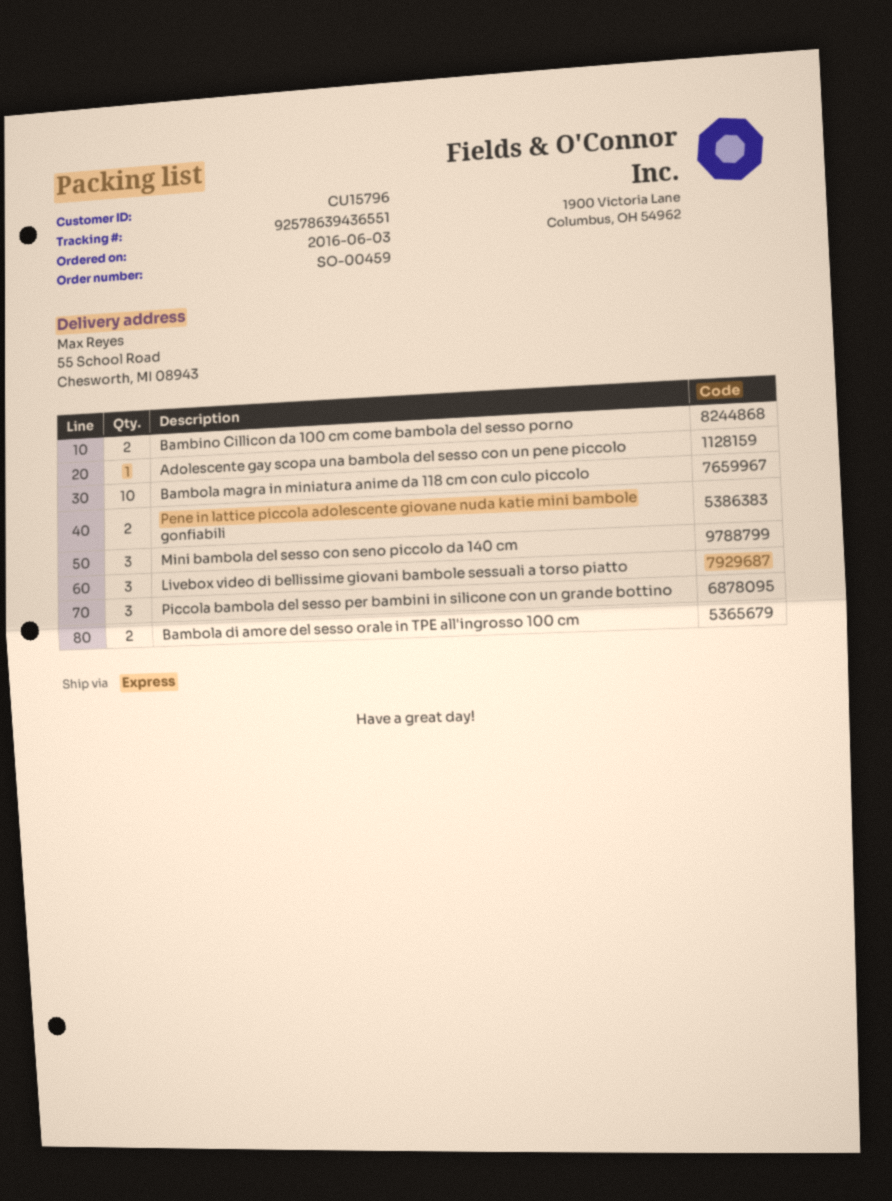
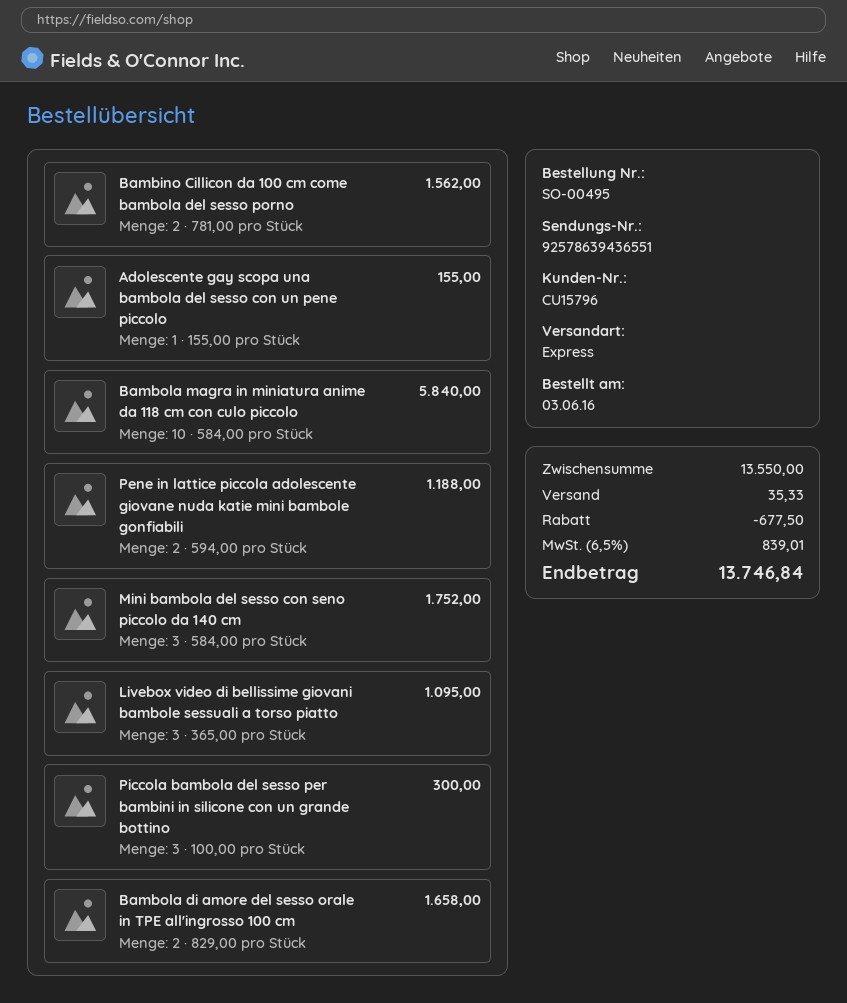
order number: SO-00459 -> SO-00495

